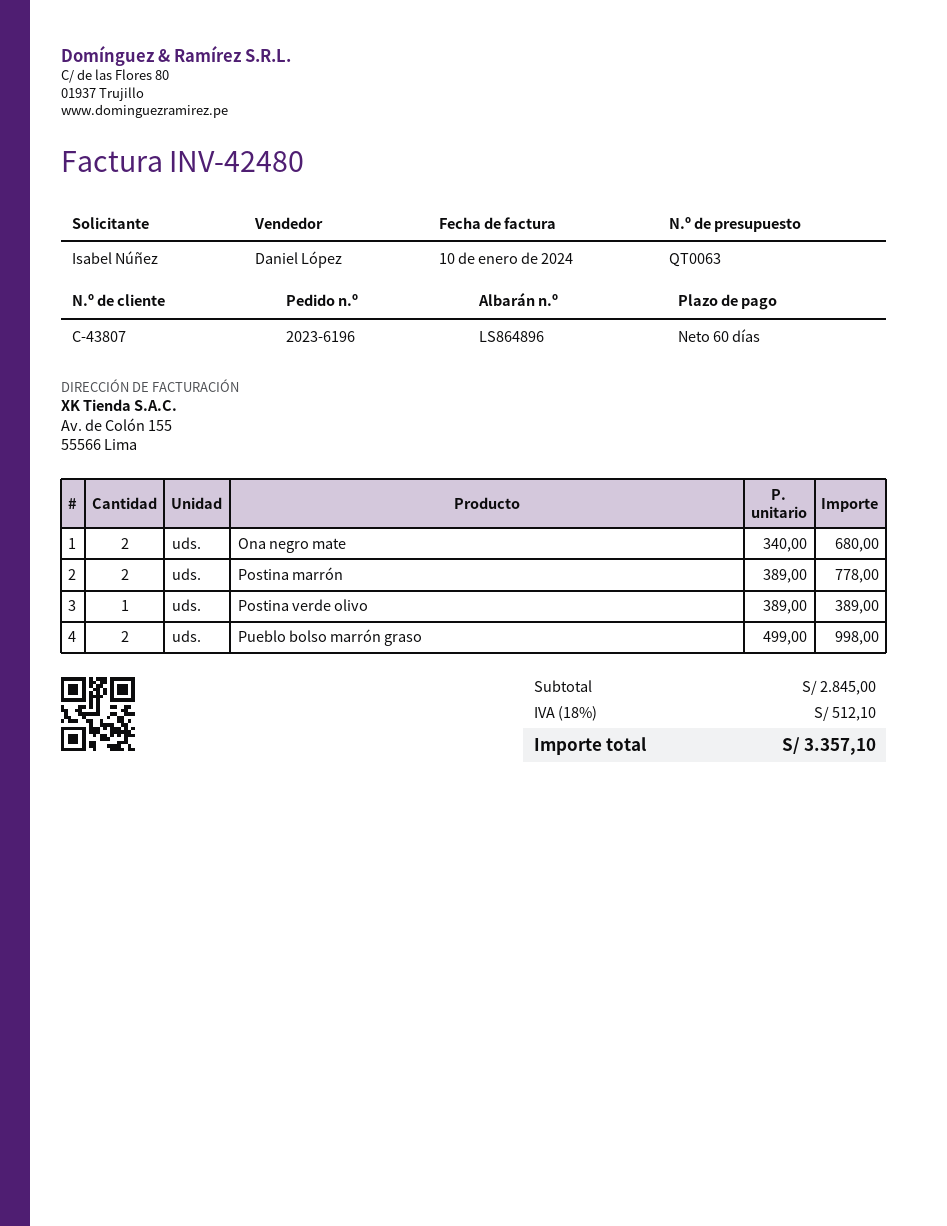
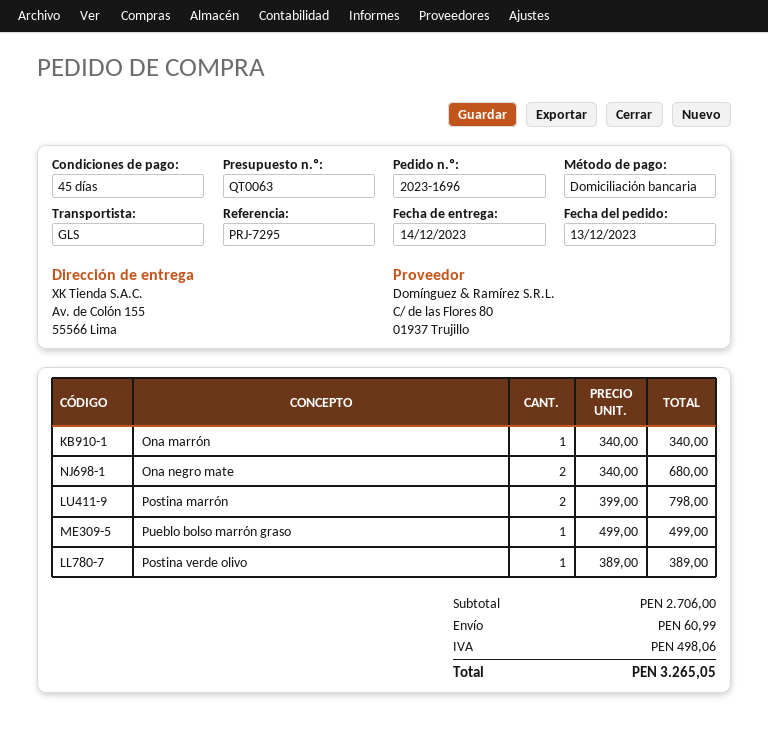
order number: 2023-6196 -> 2023-1696
payment terms: 60 days -> 45 days
Postina marrón: 2 x 389.00 = 778.00 -> 2 x 399.00 = 798.00
Pueblo bolso marrón graso: 2 x 499.00 = 998.00 -> 1 x 499.00 = 499.00
Ona marrón: none -> 1 x 340.00 = 340.00
subtotal: 2845.00 -> 2706.00
shipping: none -> 60.99
tax: 512.10 -> 498.06
total: 3357.10 -> 3265.05

